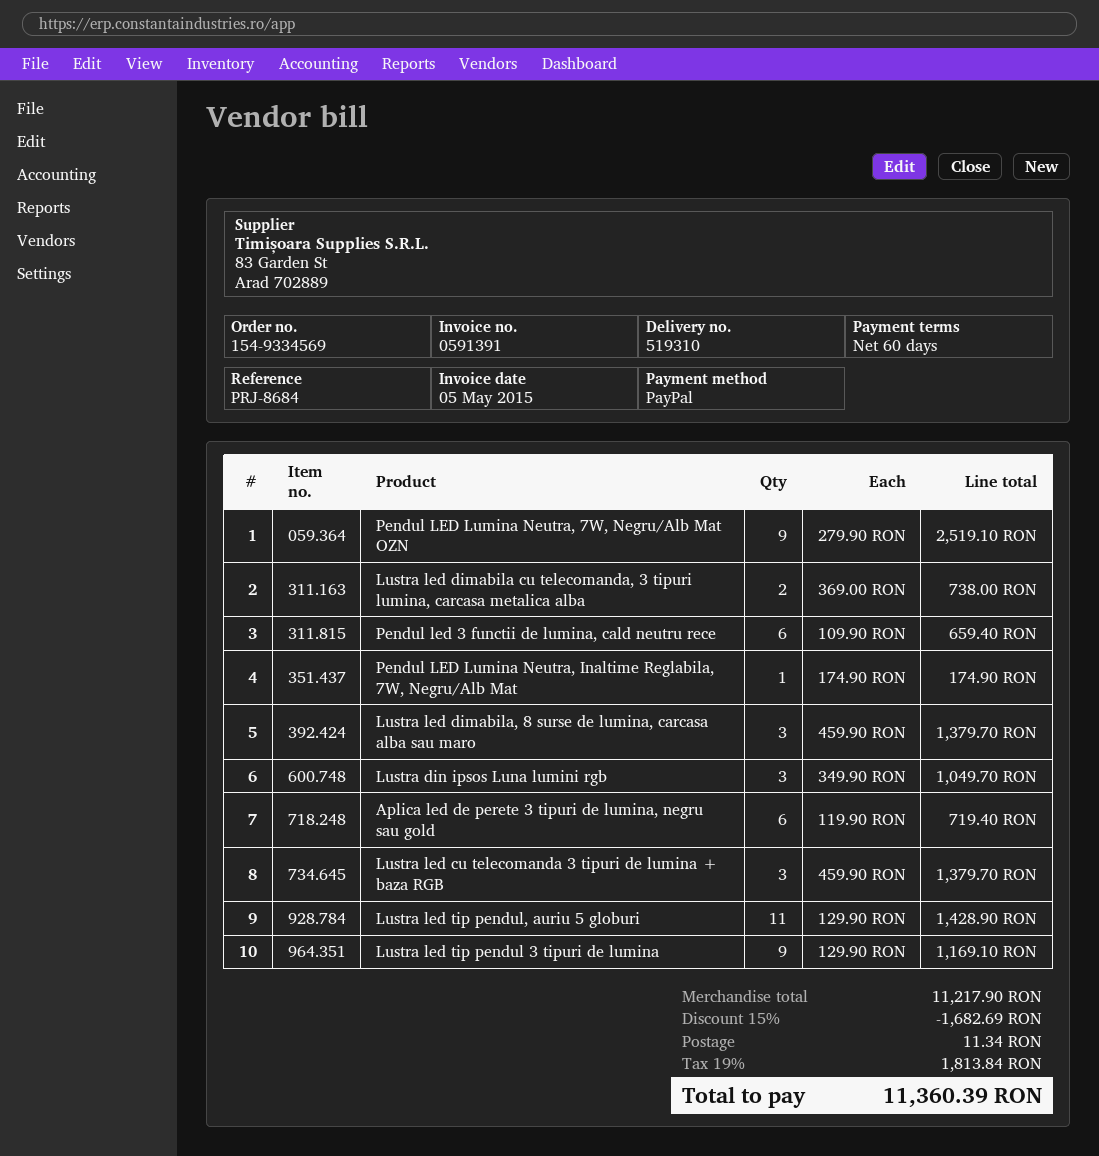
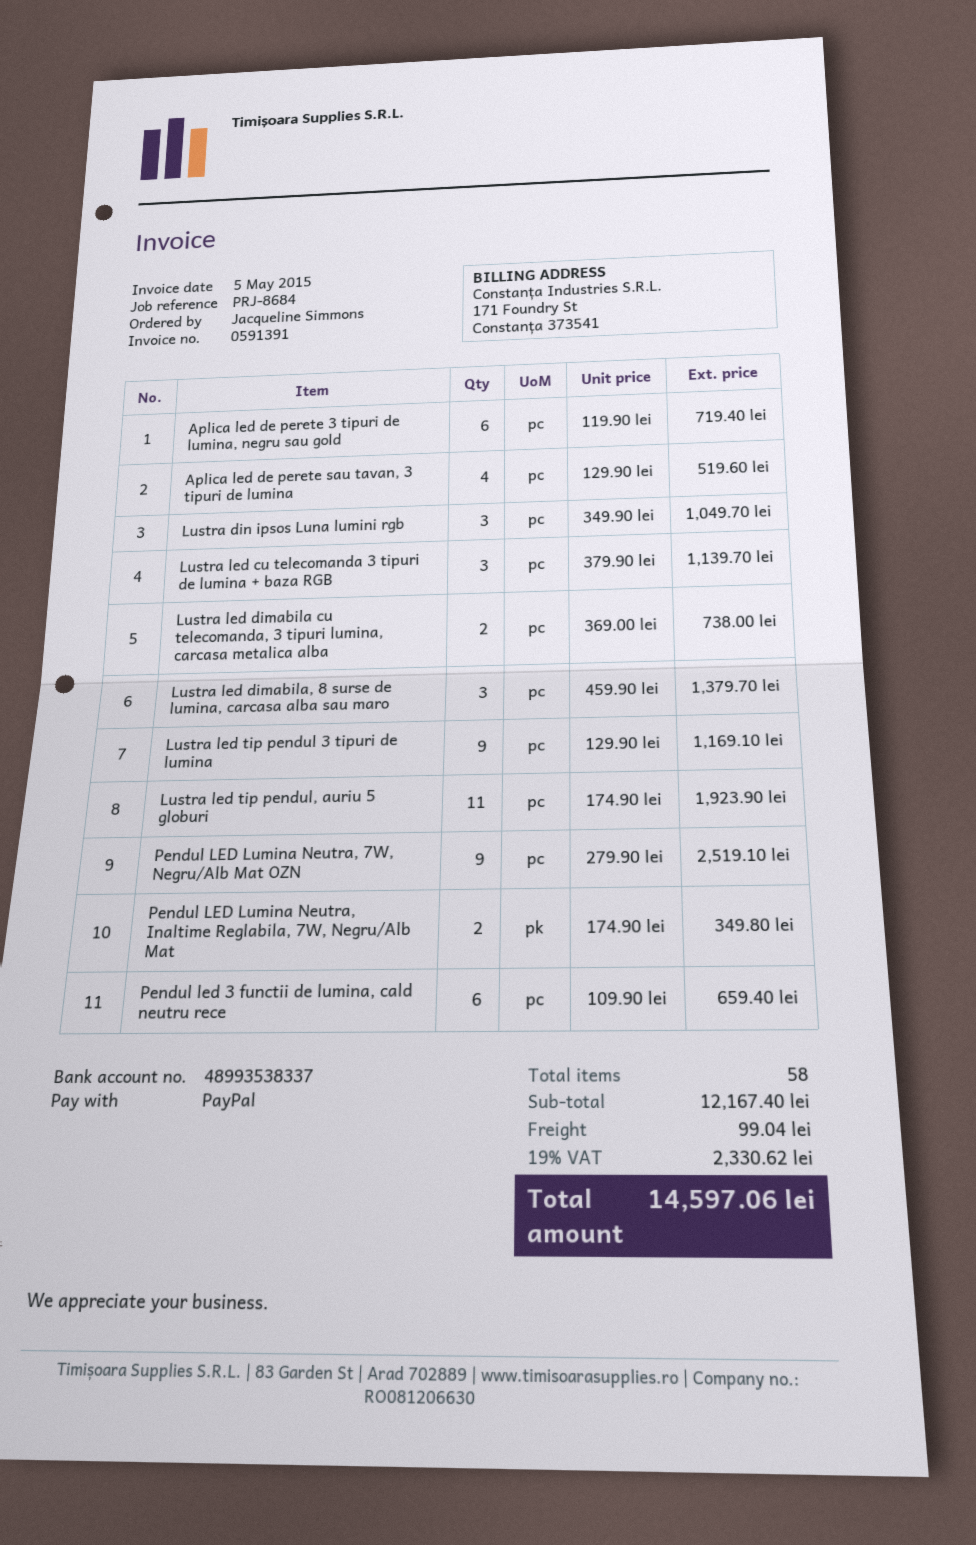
Pendul LED Lumina Neutra, Inaltime Reglabila, 7W, Negru/Alb Mat: 1 x 174.90 = 174.90 -> 2 x 174.90 = 349.80
Lustra led cu telecomanda 3 tipuri de lumina + baza RGB: 3 x 459.90 = 1379.70 -> 3 x 379.90 = 1139.70
Lustra led tip pendul, auriu 5 globuri: 11 x 129.90 = 1428.90 -> 11 x 174.90 = 1923.90
Aplica led de perete sau tavan, 3 tipuri de lumina: none -> 4 x 129.90 = 519.60
subtotal: 11217.90 -> 12167.40
discount: 15% = 1682.69 -> none
shipping: 11.34 -> 99.04
tax: 19% = 1813.84 -> 19% = 2330.62
total: 11360.39 -> 14597.06

